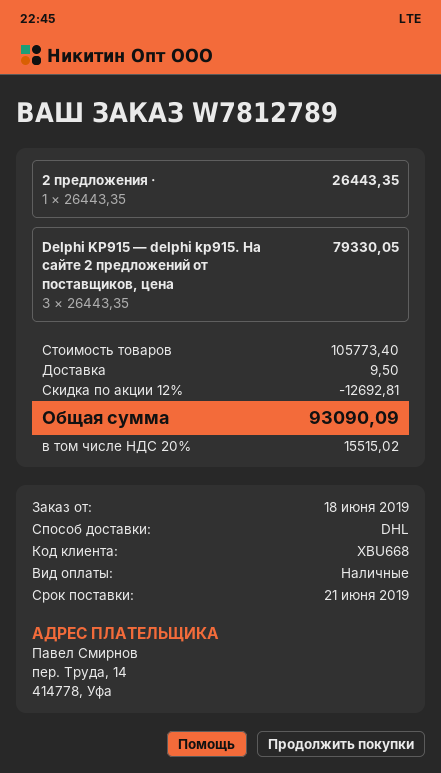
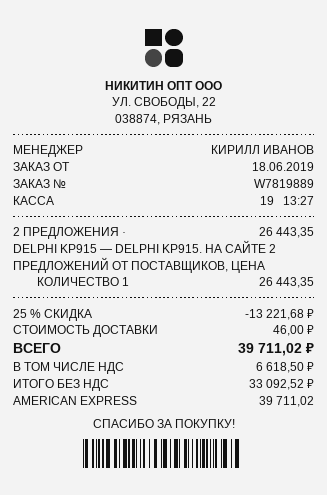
order number: W7812789 -> W7819889
payment method: cash -> American Express
Delphi KP915 — delphi kp915. На сайте 2 предложений от поставщиков, цена: 3 for 79330.05 -> 1 for 26443.35
discount: 12% = 12692.81 -> 25% = 13221.68
shipping: 9.50 -> 46.00
tax: 15515.02 -> 6618.50
total: 93090.09 -> 39711.02

